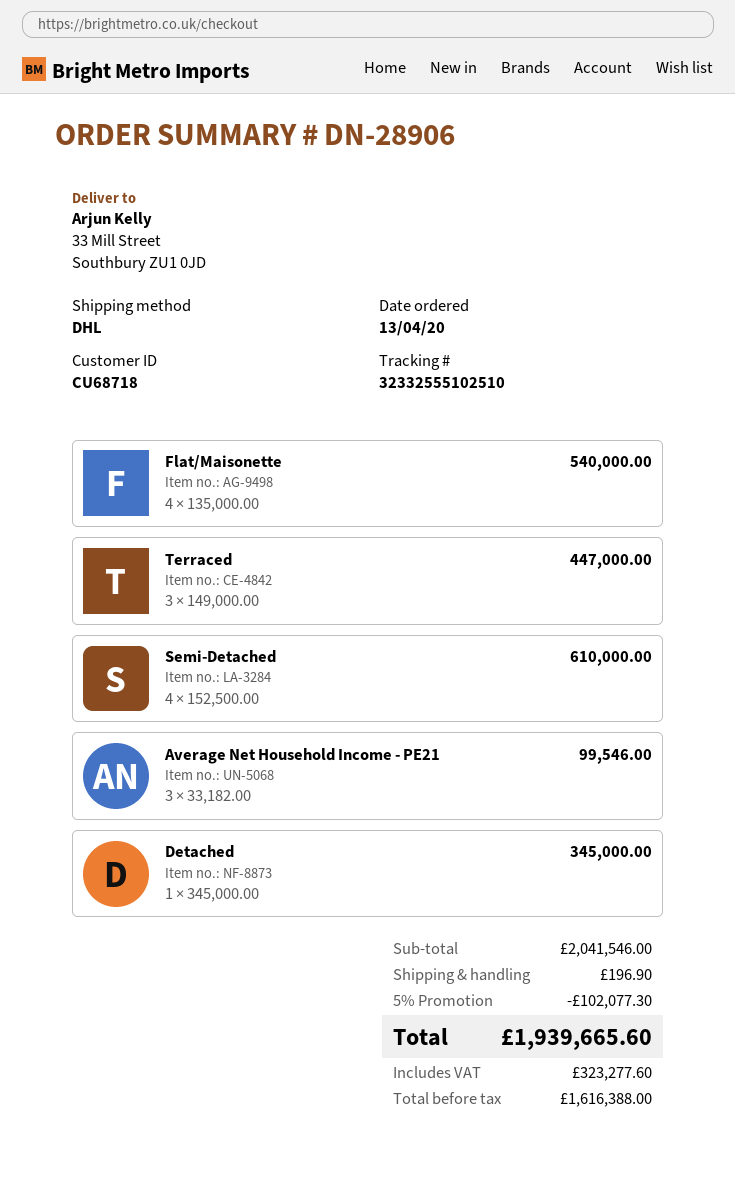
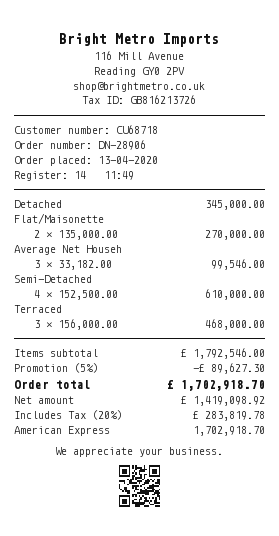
Flat/Maisonette: 4 x 135000.00 = 540000.00 -> 2 x 135000.00 = 270000.00
Terraced: 3 x 149000.00 = 447000.00 -> 3 x 156000.00 = 468000.00
subtotal: 2041546.00 -> 1792546.00
discount: 5% = 102077.30 -> 5% = 89627.30
shipping: 196.90 -> none
net: 1616388.00 -> 1419098.92
tax: 323277.60 -> 283819.78
total: 1939665.60 -> 1702918.70

